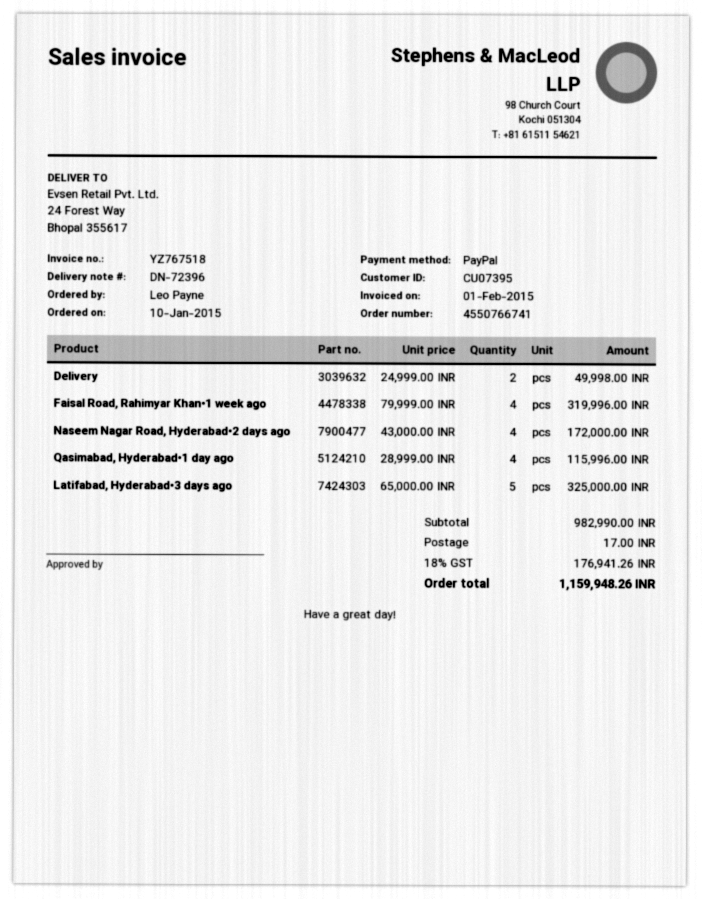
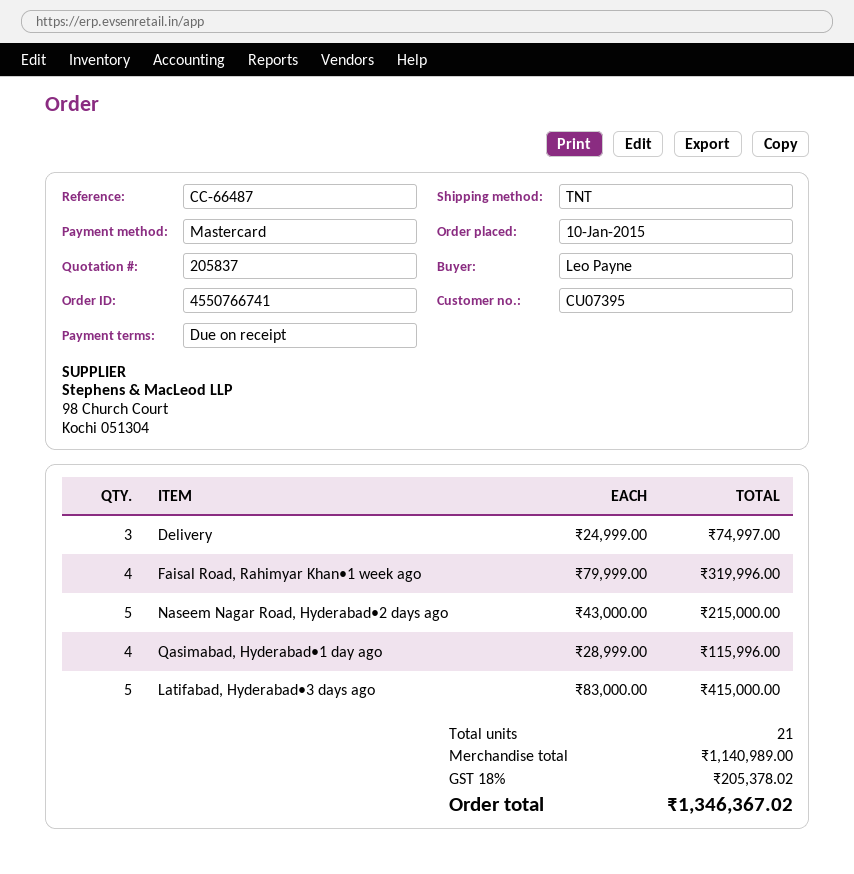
payment method: PayPal -> Mastercard
Delivery: 2 x 24999.00 = 49998.00 -> 3 x 24999.00 = 74997.00
Naseem Nagar Road, Hyderabad•2 days ago: 4 x 43000.00 = 172000.00 -> 5 x 43000.00 = 215000.00
Latifabad, Hyderabad•3 days ago: 5 x 65000.00 = 325000.00 -> 5 x 83000.00 = 415000.00
subtotal: 982990.00 -> 1140989.00
shipping: 17.00 -> none
tax: 18% = 176941.26 -> 18% = 205378.02
total: 1159948.26 -> 1346367.02

